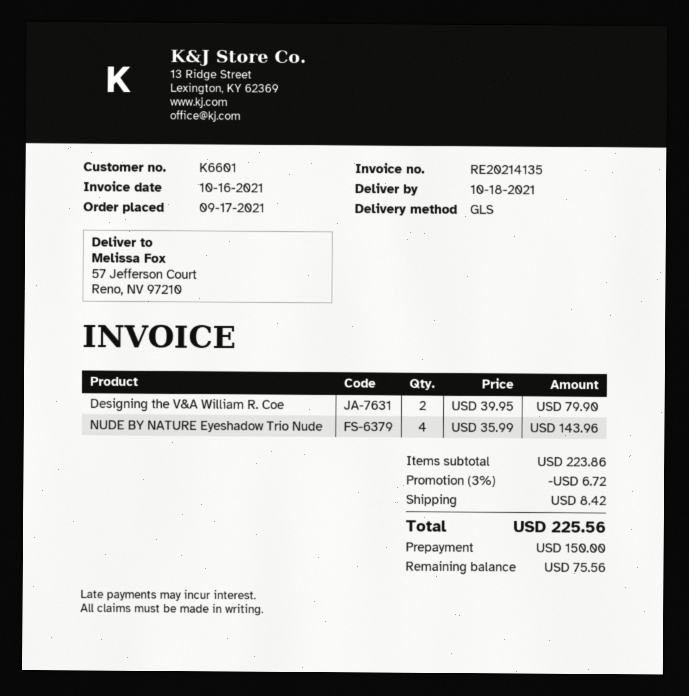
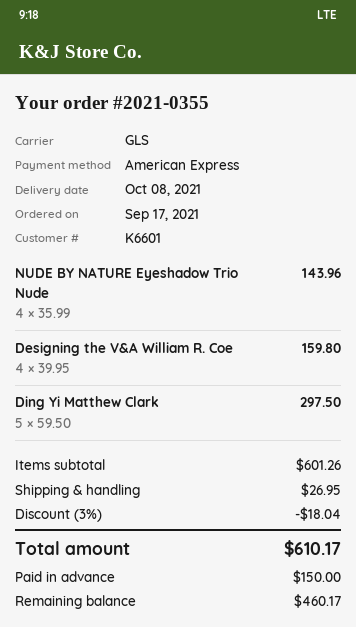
delivery date: 2021-10-18 -> 2021-10-08
Designing the V&A William R. Coe: 2 x 39.95 = 79.90 -> 4 x 39.95 = 159.80
Ding Yi Matthew Clark: none -> 5 x 59.50 = 297.50
subtotal: 223.86 -> 601.26
discount: 3% = 6.72 -> 3% = 18.04
shipping: 8.42 -> 26.95
total: 225.56 -> 610.17
balance: 75.56 -> 460.17

